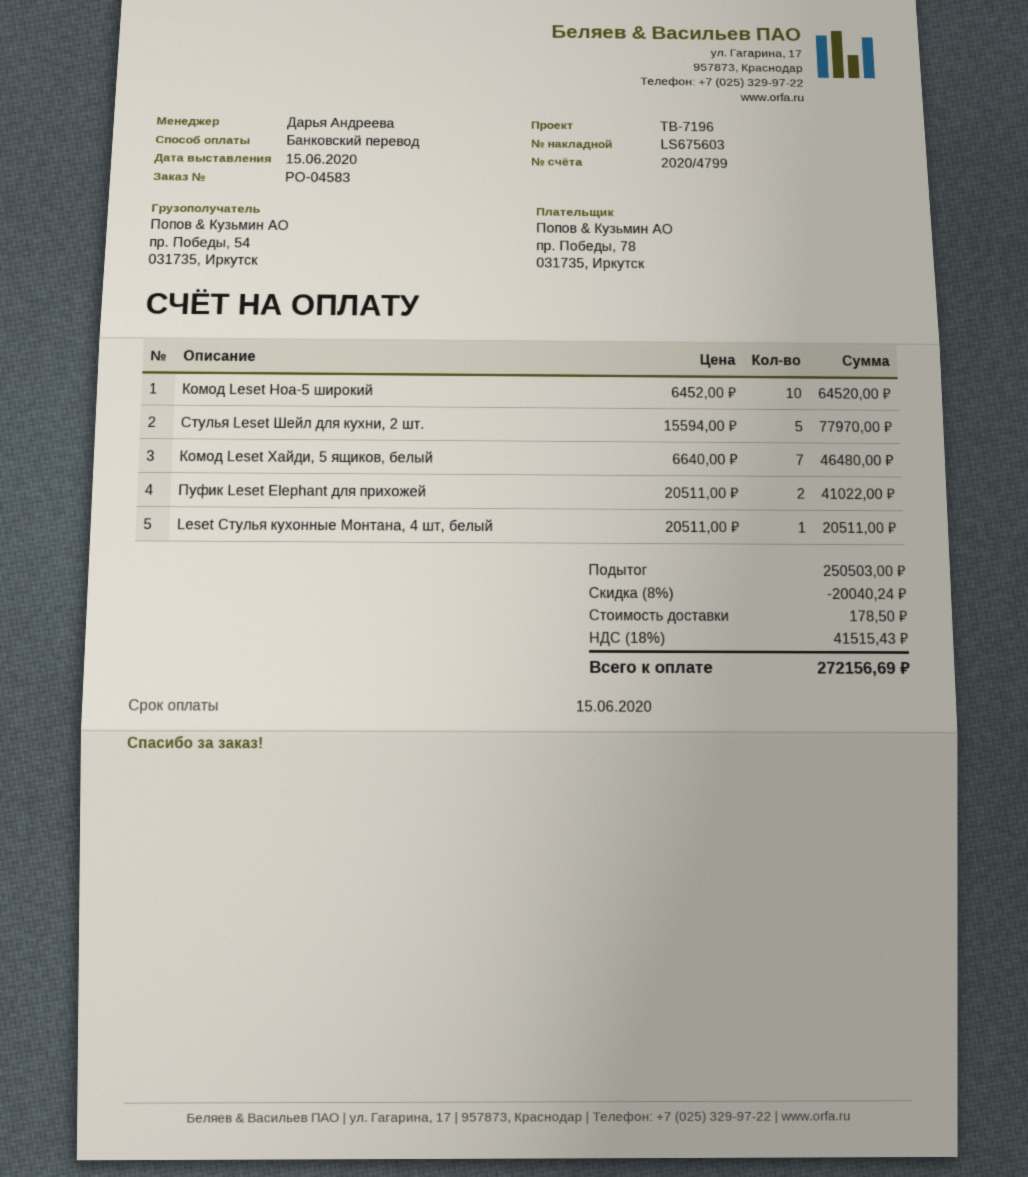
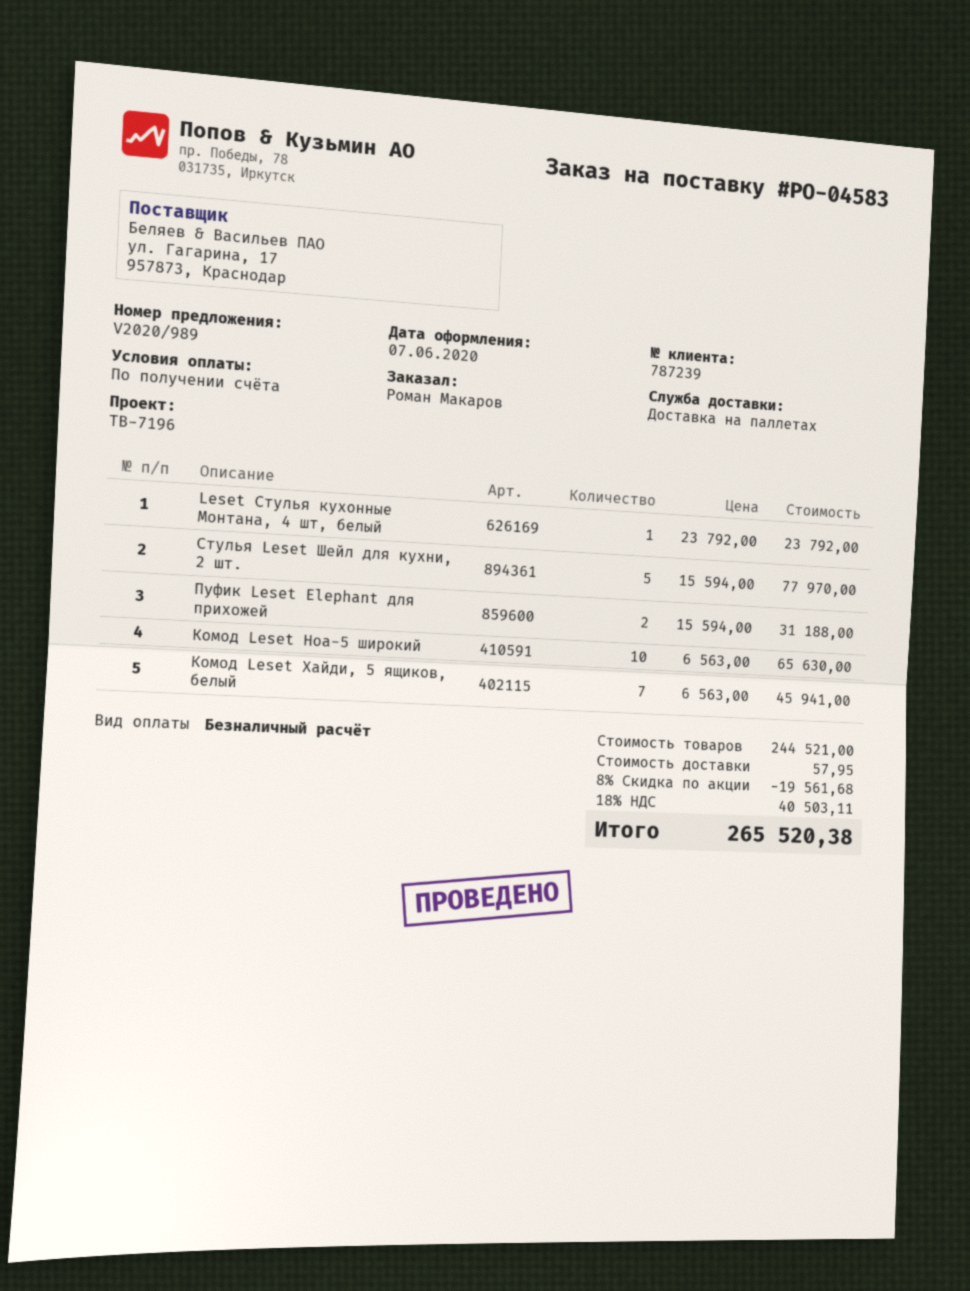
Комод Leset Ноа-5 широкий: 10 x 6452.00 = 64520.00 -> 10 x 6563.00 = 65630.00
Комод Leset Хайди, 5 ящиков, белый: 7 x 6640.00 = 46480.00 -> 7 x 6563.00 = 45941.00
Пуфик Leset Elephant для прихожей: 2 x 20511.00 = 41022.00 -> 2 x 15594.00 = 31188.00
Leset Стулья кухонные Монтана, 4 шт, белый: 1 x 20511.00 = 20511.00 -> 1 x 23792.00 = 23792.00
subtotal: 250503.00 -> 244521.00
discount: 8% = 20040.24 -> 8% = 19561.68
shipping: 178.50 -> 57.95
tax: 18% = 41515.43 -> 18% = 40503.11
total: 272156.69 -> 265520.38

